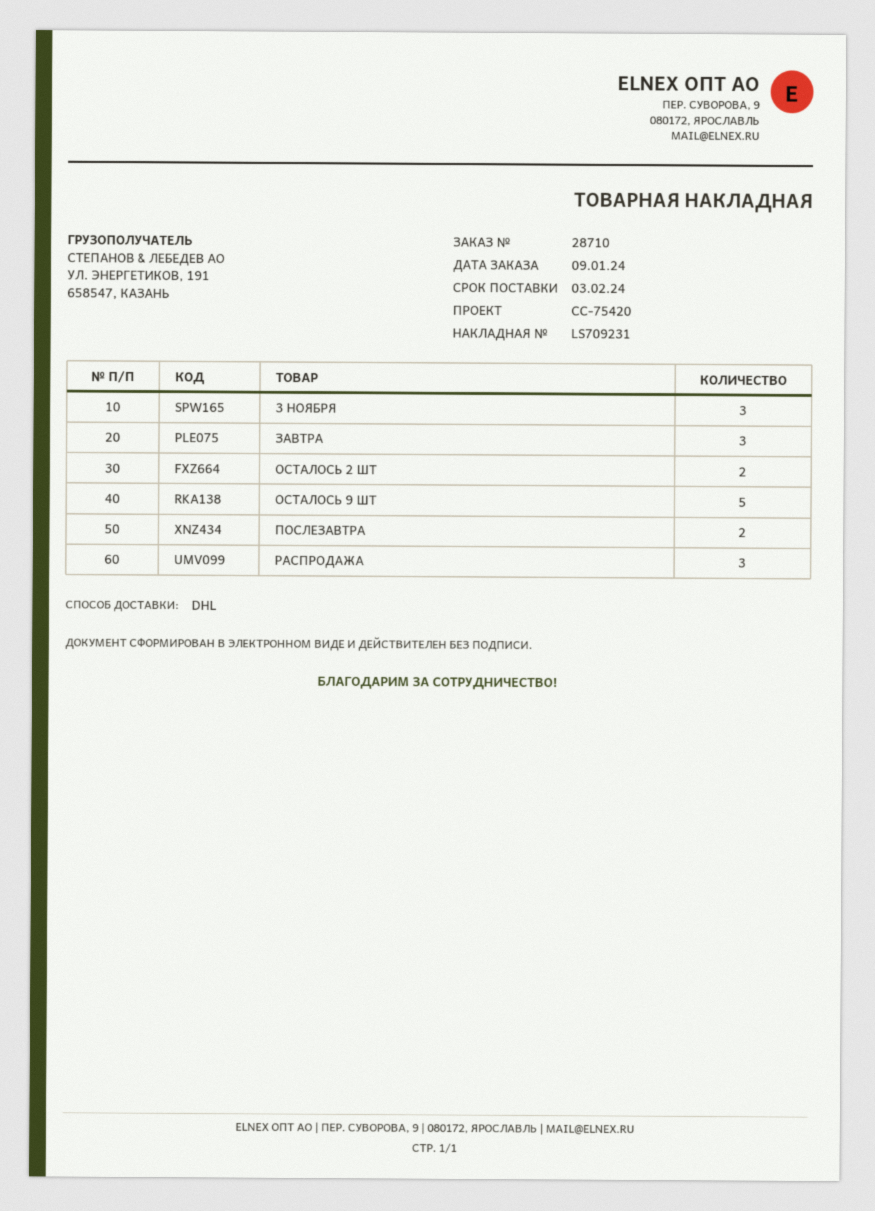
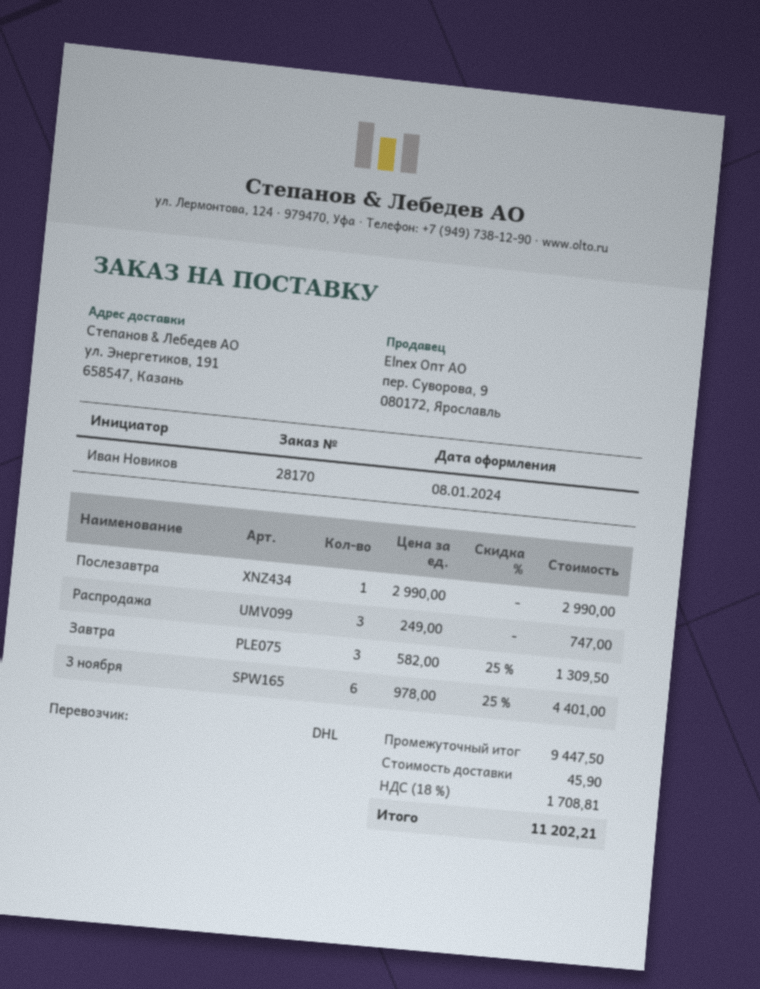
order number: 28710 -> 28170
order date: 2024-01-09 -> 2024-01-08
3 НОЯБРЯ: 3 -> 6
ОСТАЛОСЬ 2 ШТ: 2 -> none
ОСТАЛОСЬ 9 ШТ: 5 -> none
ПОСЛЕЗАВТРА: 2 -> 1

